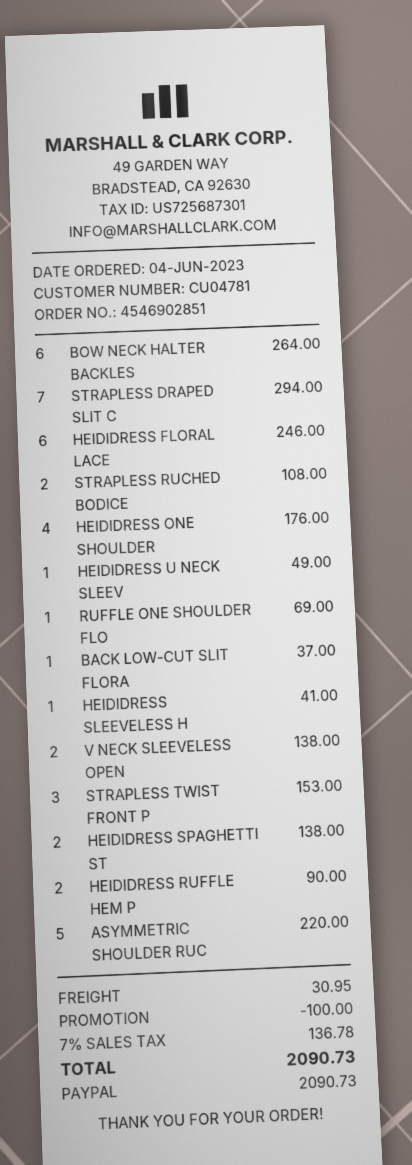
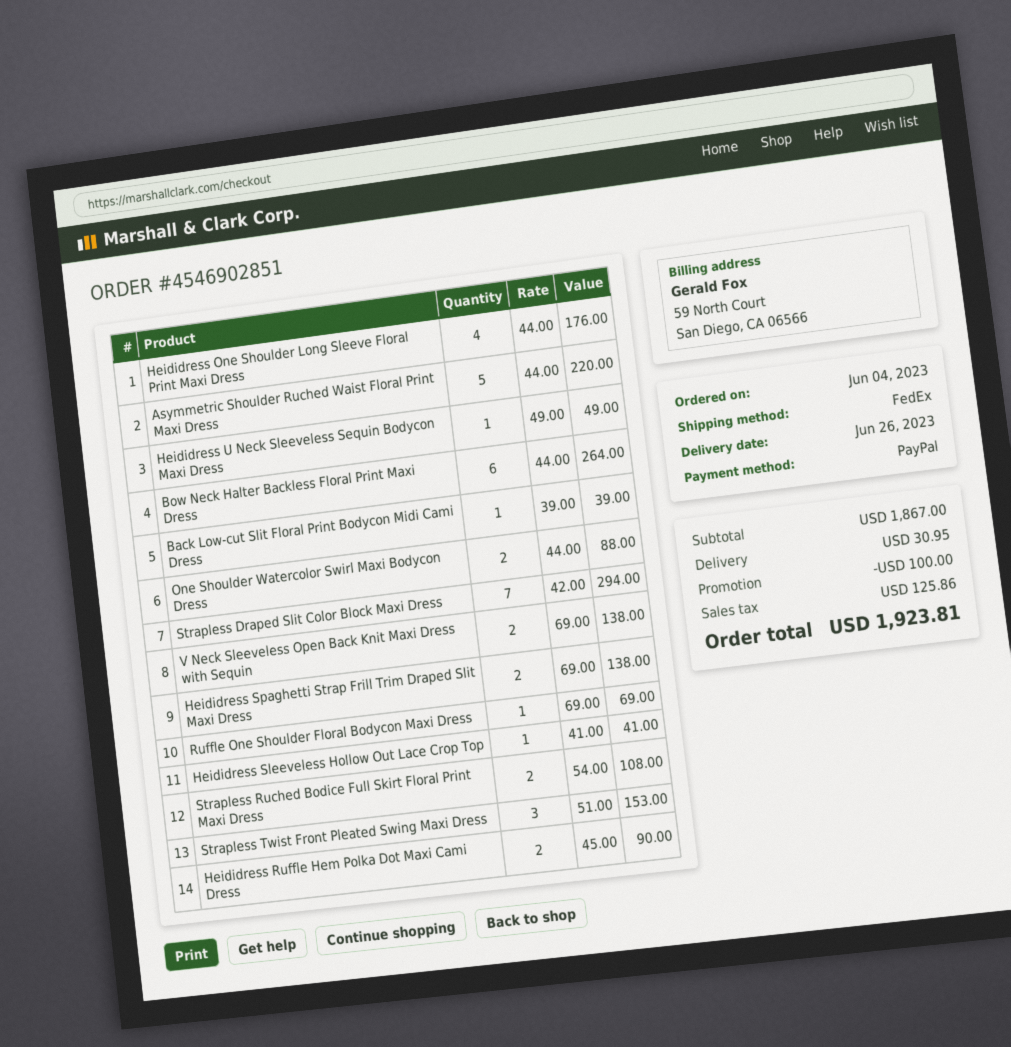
HEIDIDRESS FLORAL LACE: 6 for 246.00 -> none
BACK LOW-CUT SLIT FLORA: 1 for 37.00 -> 1 for 39.00
One Shoulder Watercolor Swirl Maxi Bodycon Dress: none -> 2 for 88.00
tax: 136.78 -> 125.86
total: 2090.73 -> 1923.81

